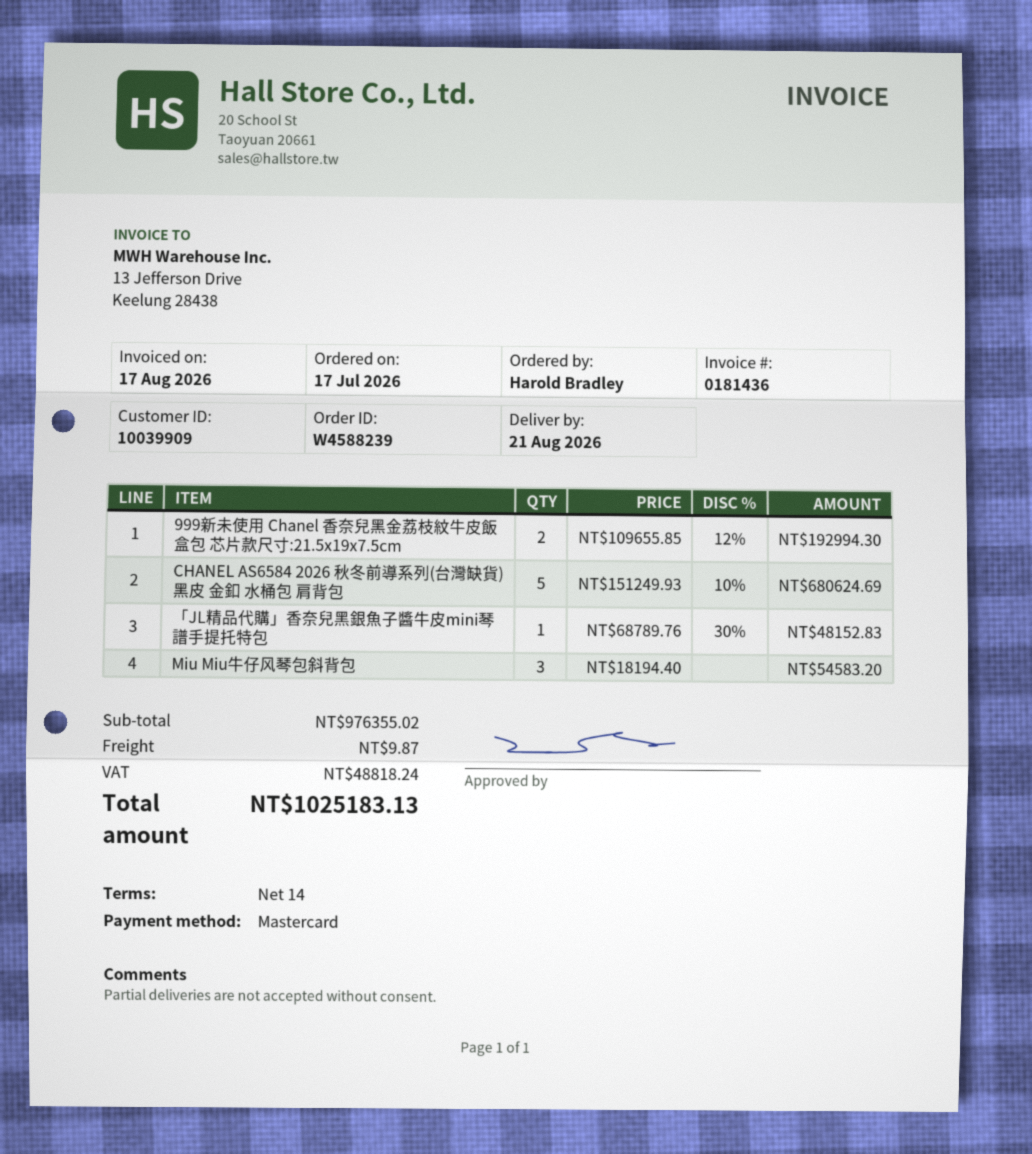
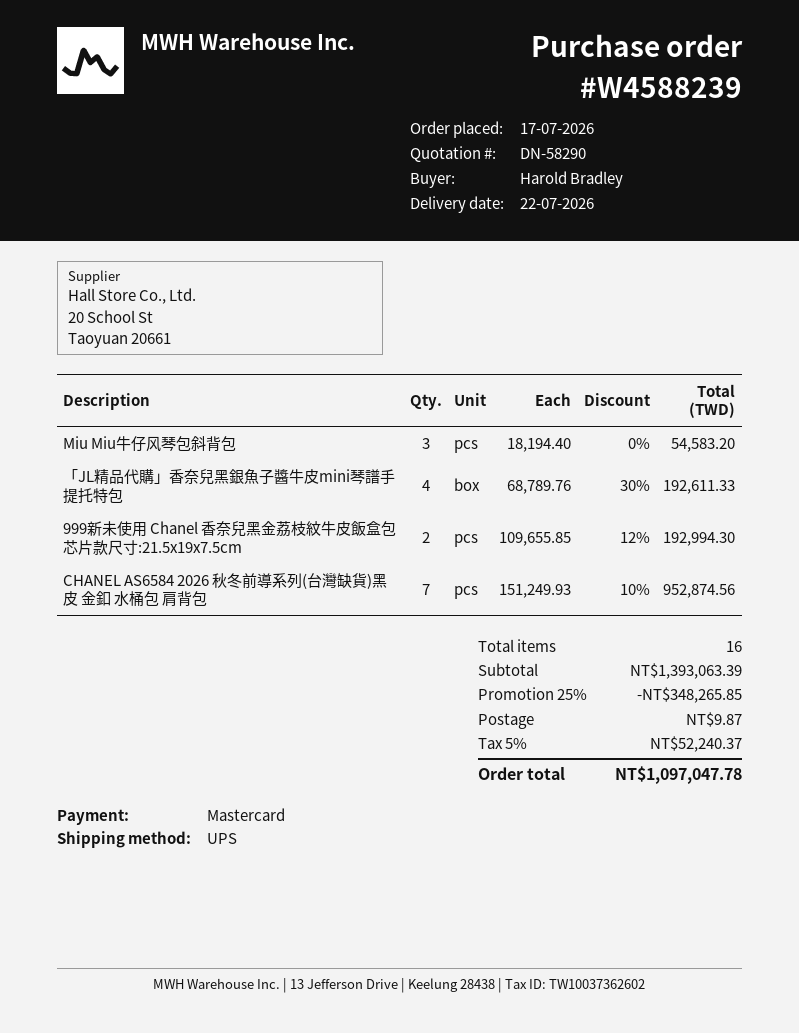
delivery date: 2026-08-21 -> 2026-07-22
CHANEL AS6584 2026 秋冬前導系列(台灣缺貨)黑皮 金釦 水桶包 肩背包: 5 x 151249.93 - 10% = 680624.69 -> 7 x 151249.93 - 10% = 952874.56
「JL精品代購」香奈兒黑銀魚子醬牛皮mini琴譜手提托特包: 1 x 68789.76 - 30% = 48152.83 -> 4 x 68789.76 - 30% = 192611.33
subtotal: 976355.02 -> 1393063.39
discount: none -> 25% = 348265.85
tax: 48818.24 -> 52240.37
total: 1025183.13 -> 1097047.78

